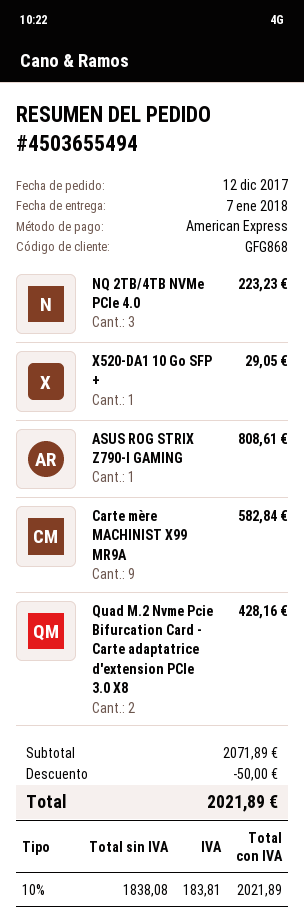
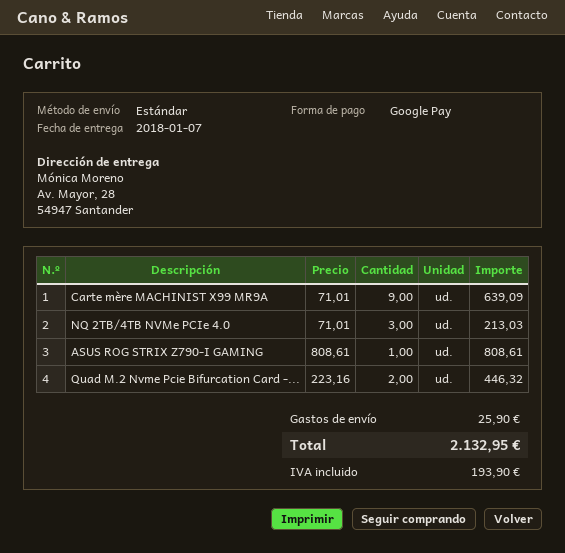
payment method: American Express -> Google Pay
NQ 2TB/4TB NVMe PCIe 4.0: 3 for 223.23 -> 3 for 213.03
X520-DA1 10 Go SFP +: 1 for 29.05 -> none
Carte mère MACHINIST X99 MR9A: 9 for 582.84 -> 9 for 639.09
Quad M.2 Nvme Pcie Bifurcation Card - Carte adaptatrice d'extension PCIe 3.0 X8: 2 for 428.16 -> 2 for 446.32
discount: 50.00 -> none
shipping: none -> 25.90
tax: 183.81 -> 193.90
total: 2021.89 -> 2132.95

